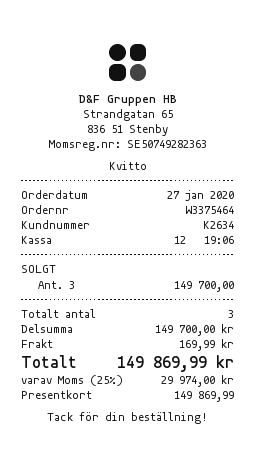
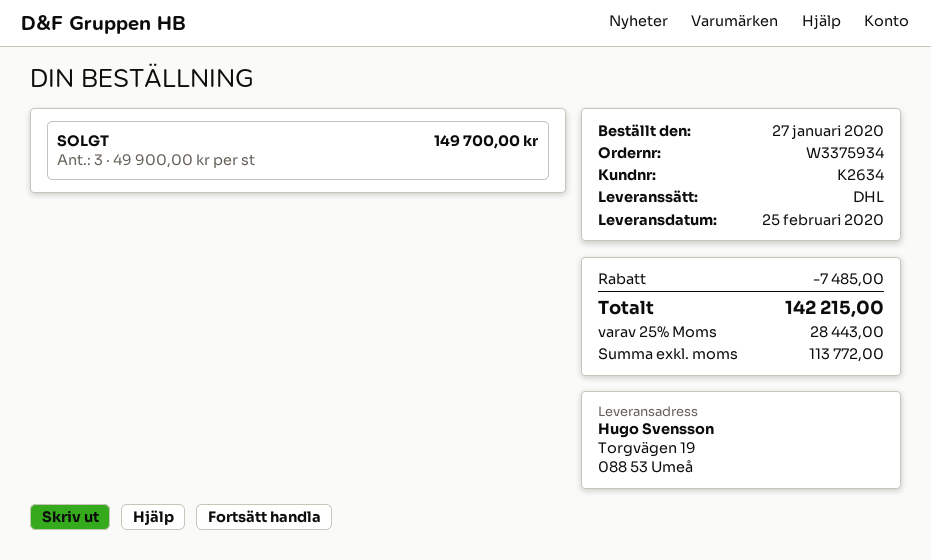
order number: W3375464 -> W3375934
discount: none -> 7485.00
shipping: 169.99 -> none
tax: 25% = 29974.00 -> 25% = 28443.00
total: 149869.99 -> 142215.00

